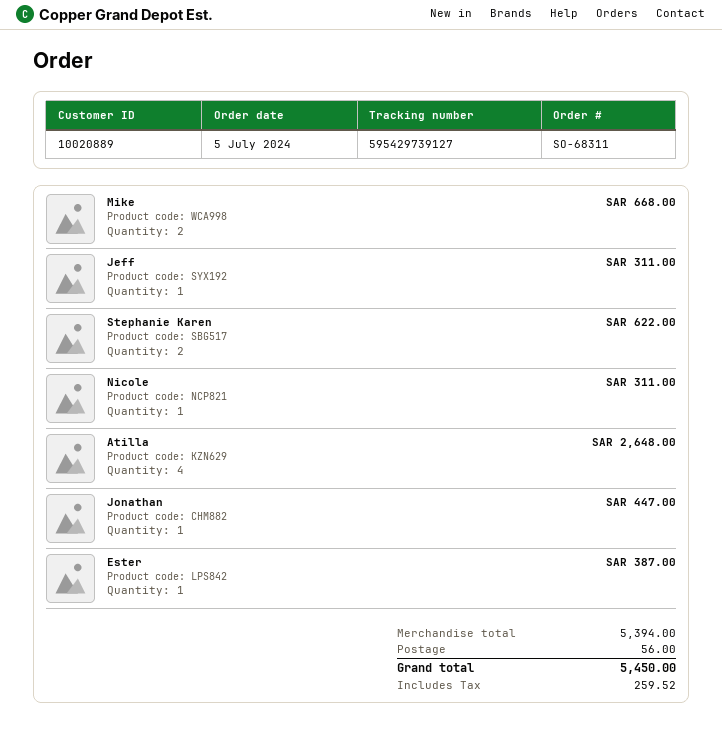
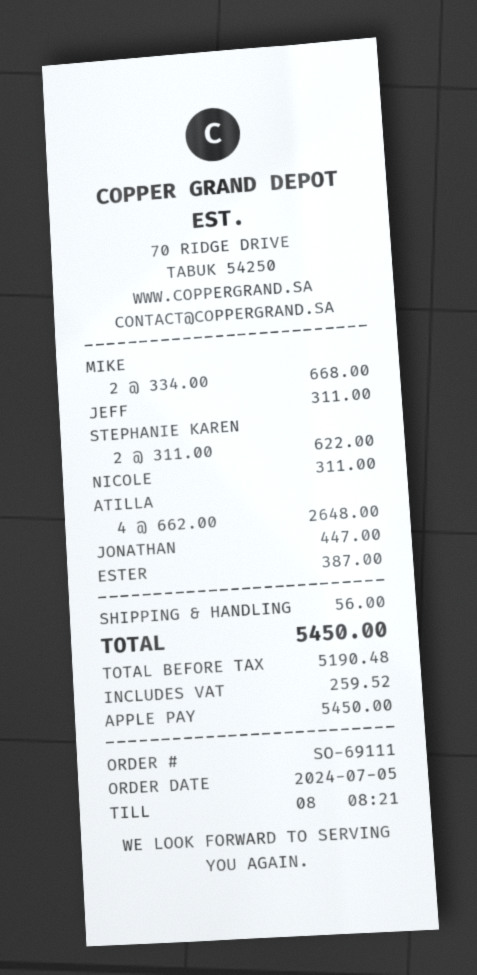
order number: SO-68311 -> SO-69111

